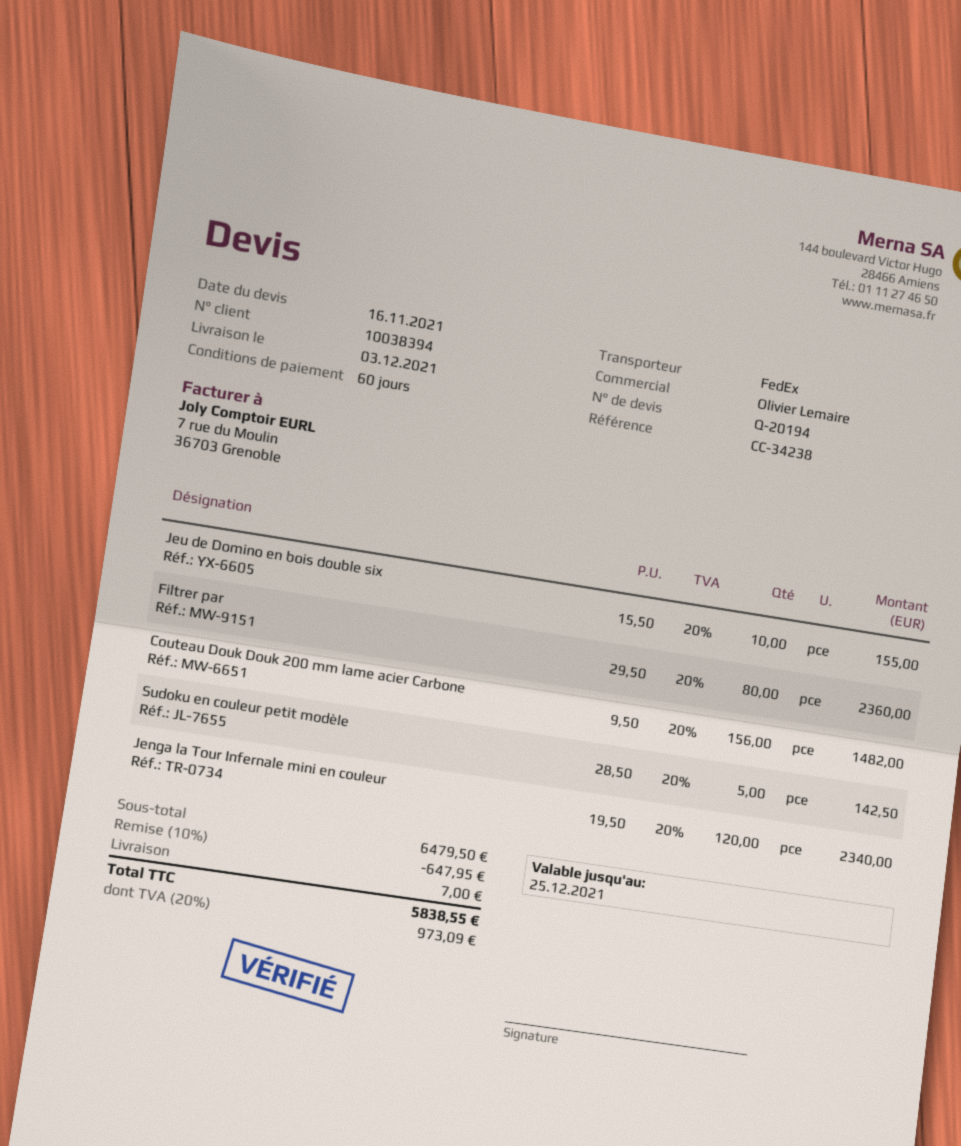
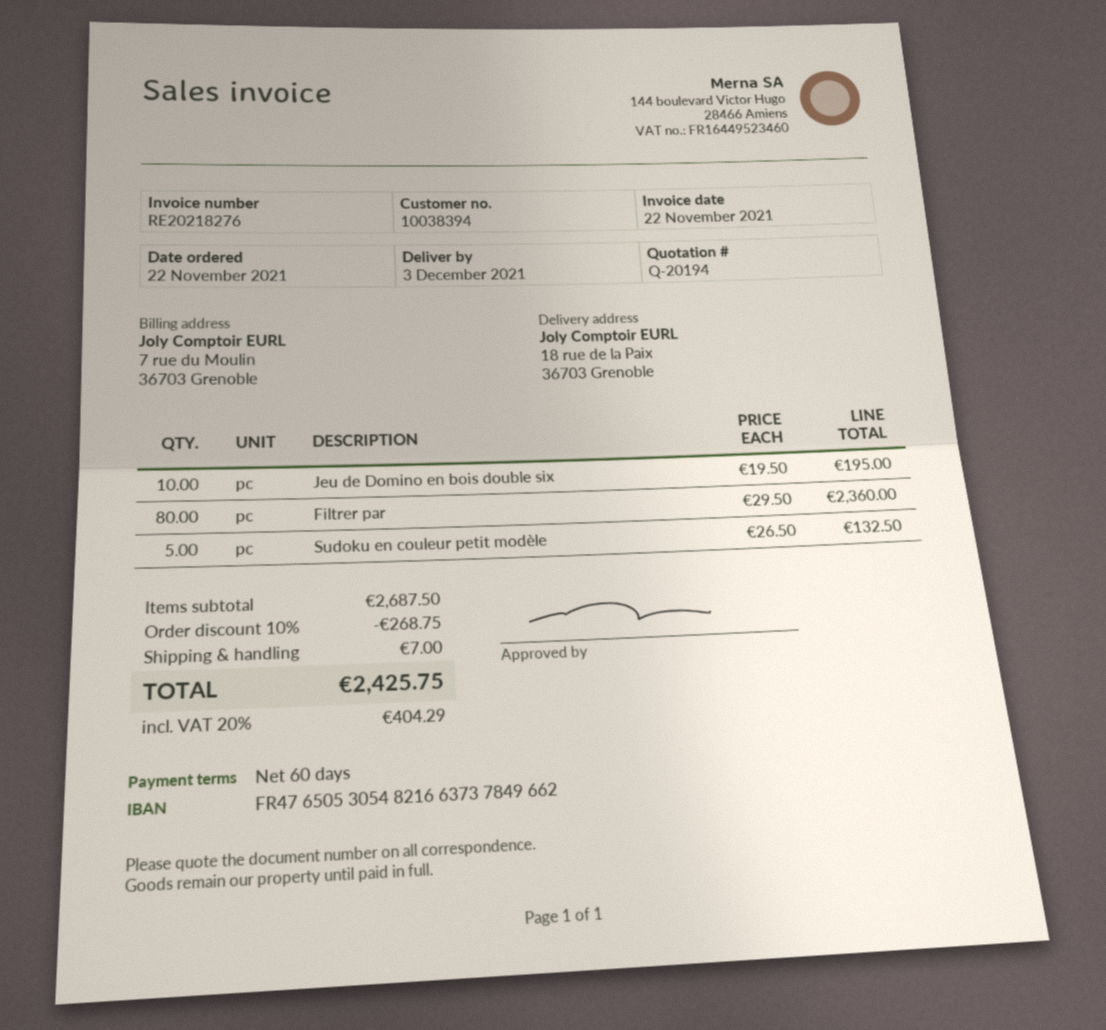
Jeu de Domino en bois double six: 10 x 15.50 = 155.00 -> 10 x 19.50 = 195.00
Couteau Douk Douk 200 mm lame acier Carbone: 156 x 9.50 = 1482.00 -> none
Sudoku en couleur petit modèle: 5 x 28.50 = 142.50 -> 5 x 26.50 = 132.50
Jenga la Tour Infernale mini en couleur: 120 x 19.50 = 2340.00 -> none
subtotal: 6479.50 -> 2687.50
discount: 10% = 647.95 -> 10% = 268.75
tax: 20% = 973.09 -> 20% = 404.29
total: 5838.55 -> 2425.75

